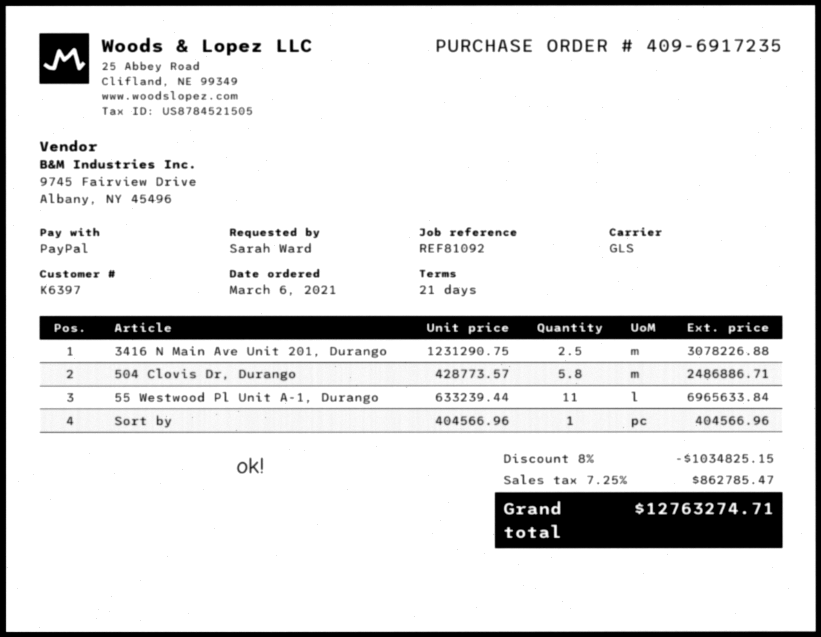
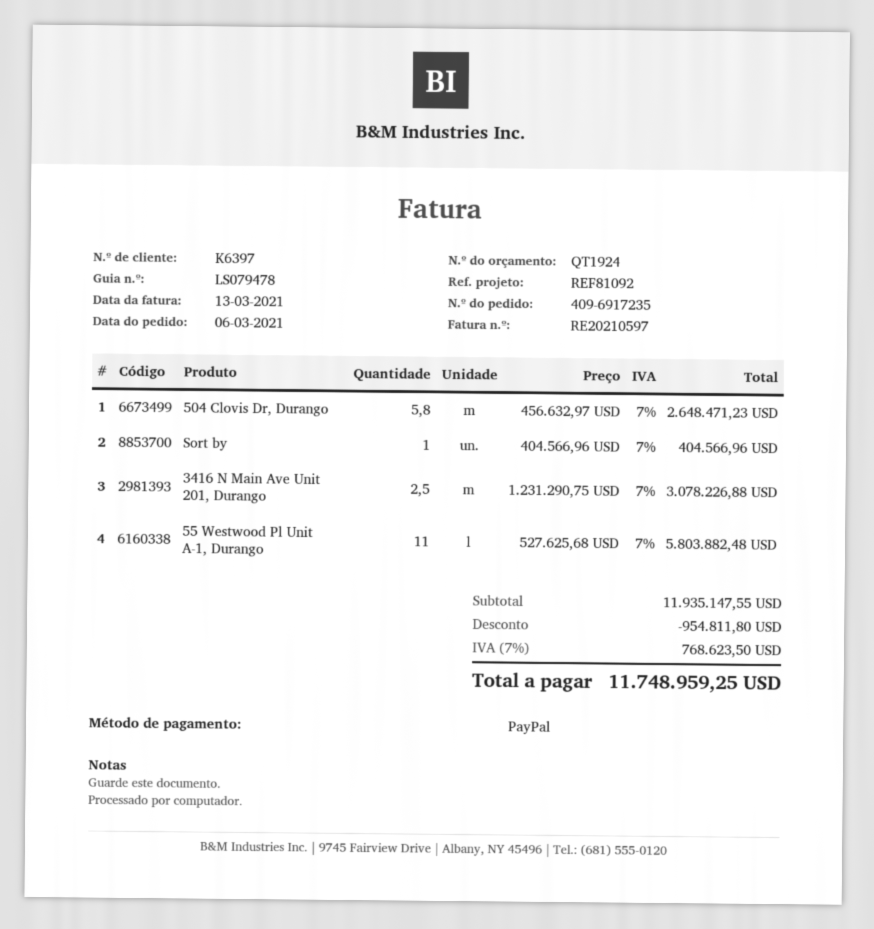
504 Clovis Dr, Durango: 5.8 x 428773.57 = 2486886.71 -> 5.8 x 456632.97 = 2648471.23
55 Westwood Pl Unit A-1, Durango: 11 x 633239.44 = 6965633.84 -> 11 x 527625.68 = 5803882.48
discount: 1034825.15 -> 954811.80
tax: 7.25% = 862785.47 -> 7% = 768623.50
total: 12763274.71 -> 11748959.25

